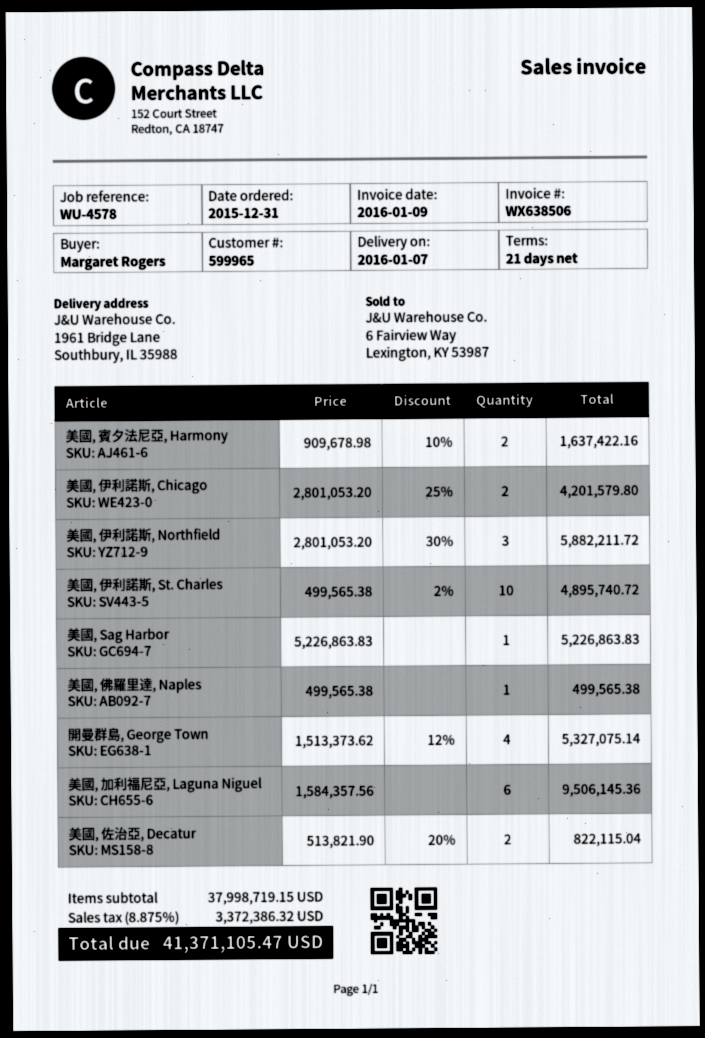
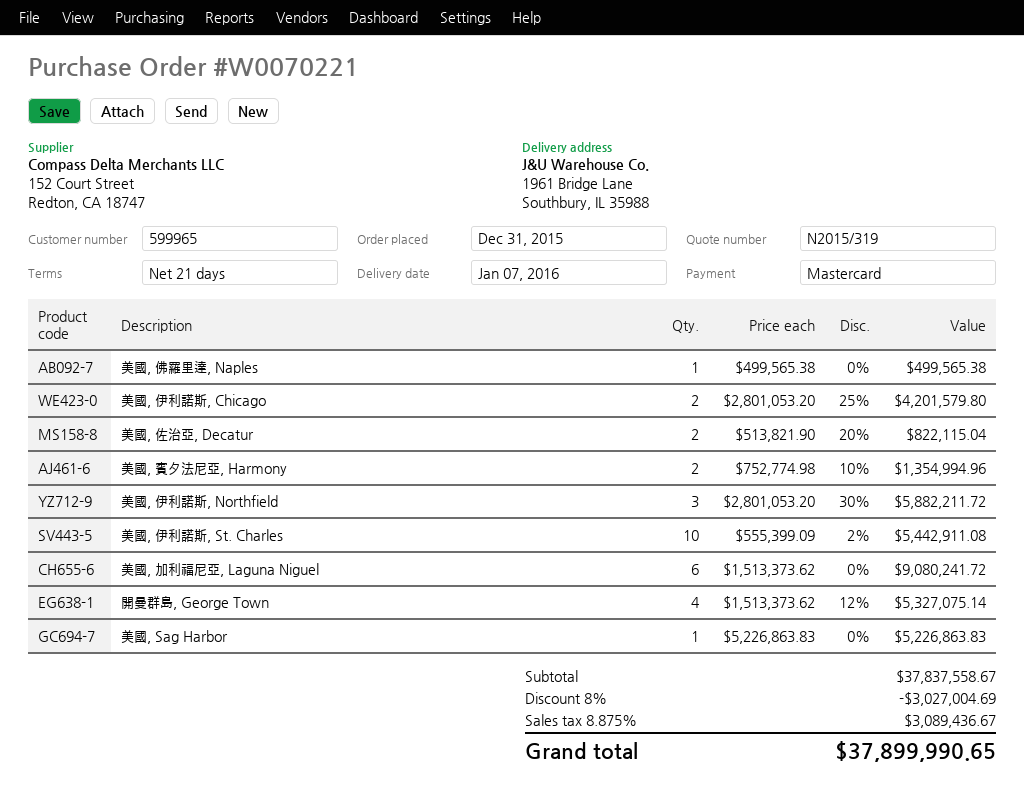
美國, 賓夕法尼亞, Harmony: 2 x 909678.98 - 10% = 1637422.16 -> 2 x 752774.98 - 10% = 1354994.96
美國, 伊利諾斯, St. Charles: 10 x 499565.38 - 2% = 4895740.72 -> 10 x 555399.09 - 2% = 5442911.08
美國, 加利福尼亞, Laguna Niguel: 6 x 1584357.56 = 9506145.36 -> 6 x 1513373.62 = 9080241.72
subtotal: 37998719.15 -> 37837558.67
discount: none -> 8% = 3027004.69
tax: 8.875% = 3372386.32 -> 8.875% = 3089436.67
total: 41371105.47 -> 37899990.65

